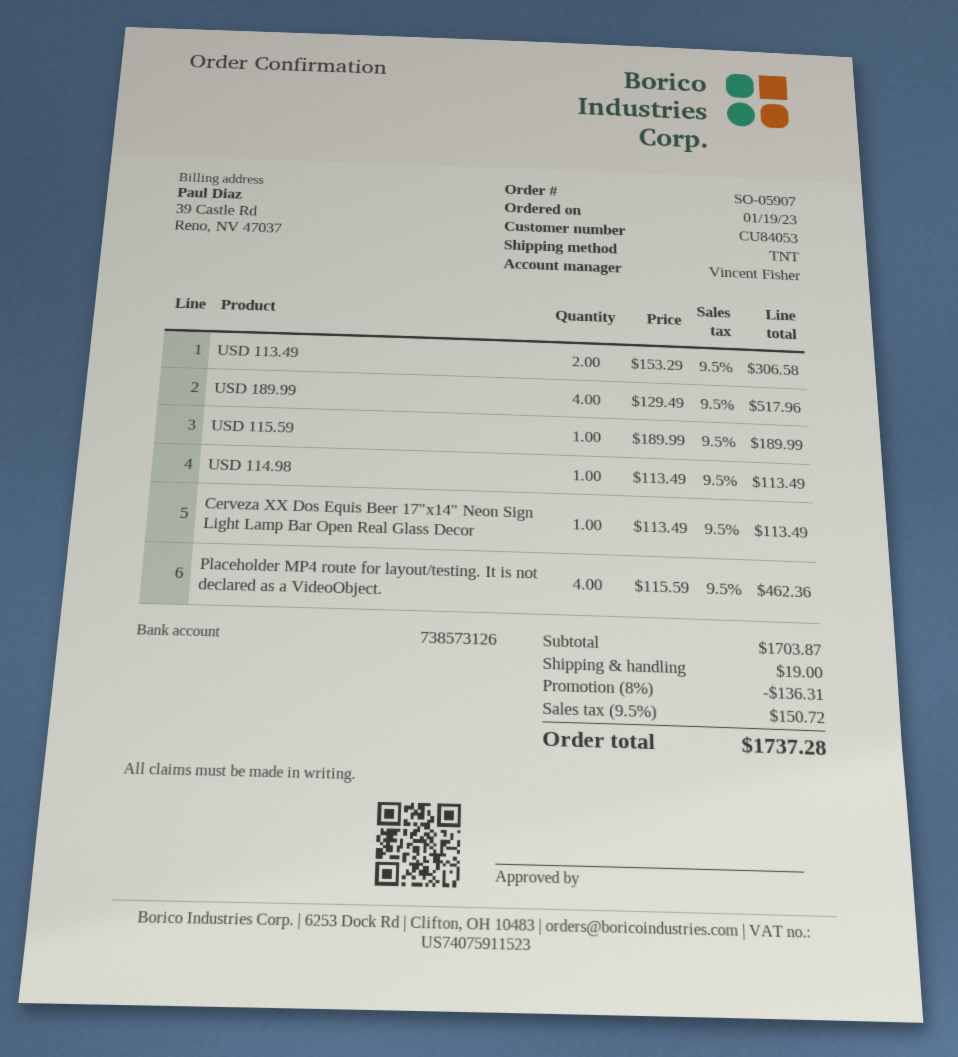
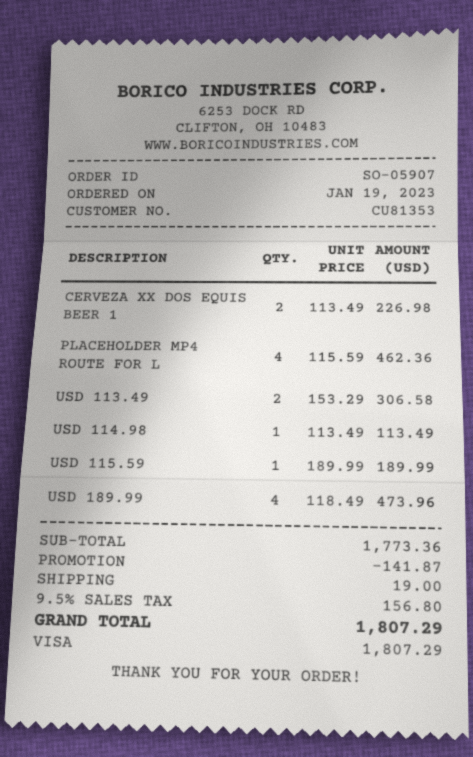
customer number: CU84053 -> CU81353
USD 189.99: 4 x 129.49 = 517.96 -> 4 x 118.49 = 473.96
Cerveza XX Dos Equis Beer 17"x14" Neon Sign Light Lamp Bar Open Real Glass Decor: 1 x 113.49 = 113.49 -> 2 x 113.49 = 226.98
subtotal: 1703.87 -> 1773.36
discount: 136.31 -> 141.87
tax: 9.5% = 150.72 -> 9.5% = 156.80
total: 1737.28 -> 1807.29

